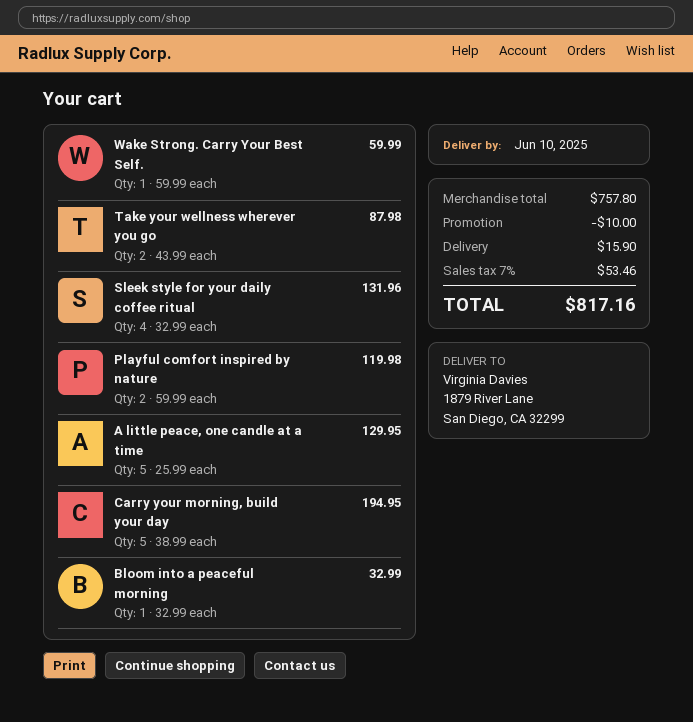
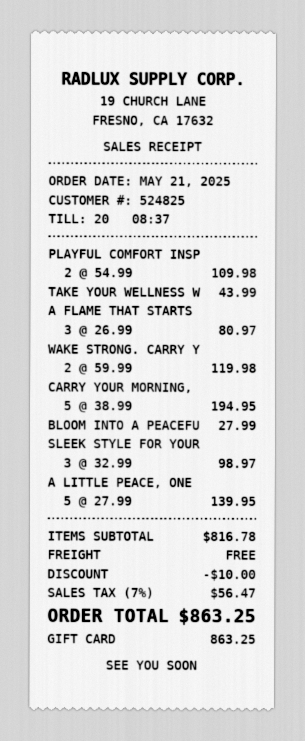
Wake Strong. Carry Your Best Self.: 1 x 59.99 = 59.99 -> 2 x 59.99 = 119.98
Take your wellness wherever you go: 2 x 43.99 = 87.98 -> 1 x 43.99 = 43.99
Sleek style for your daily coffee ritual: 4 x 32.99 = 131.96 -> 3 x 32.99 = 98.97
Playful comfort inspired by nature: 2 x 59.99 = 119.98 -> 2 x 54.99 = 109.98
A little peace, one candle at a time: 5 x 25.99 = 129.95 -> 5 x 27.99 = 139.95
Bloom into a peaceful morning: 1 x 32.99 = 32.99 -> 1 x 27.99 = 27.99
A FLAME THAT STARTS: none -> 3 x 26.99 = 80.97
subtotal: 757.80 -> 816.78
shipping: 15.90 -> 0.00
tax: 7% = 53.46 -> 7% = 56.47
total: 817.16 -> 863.25

